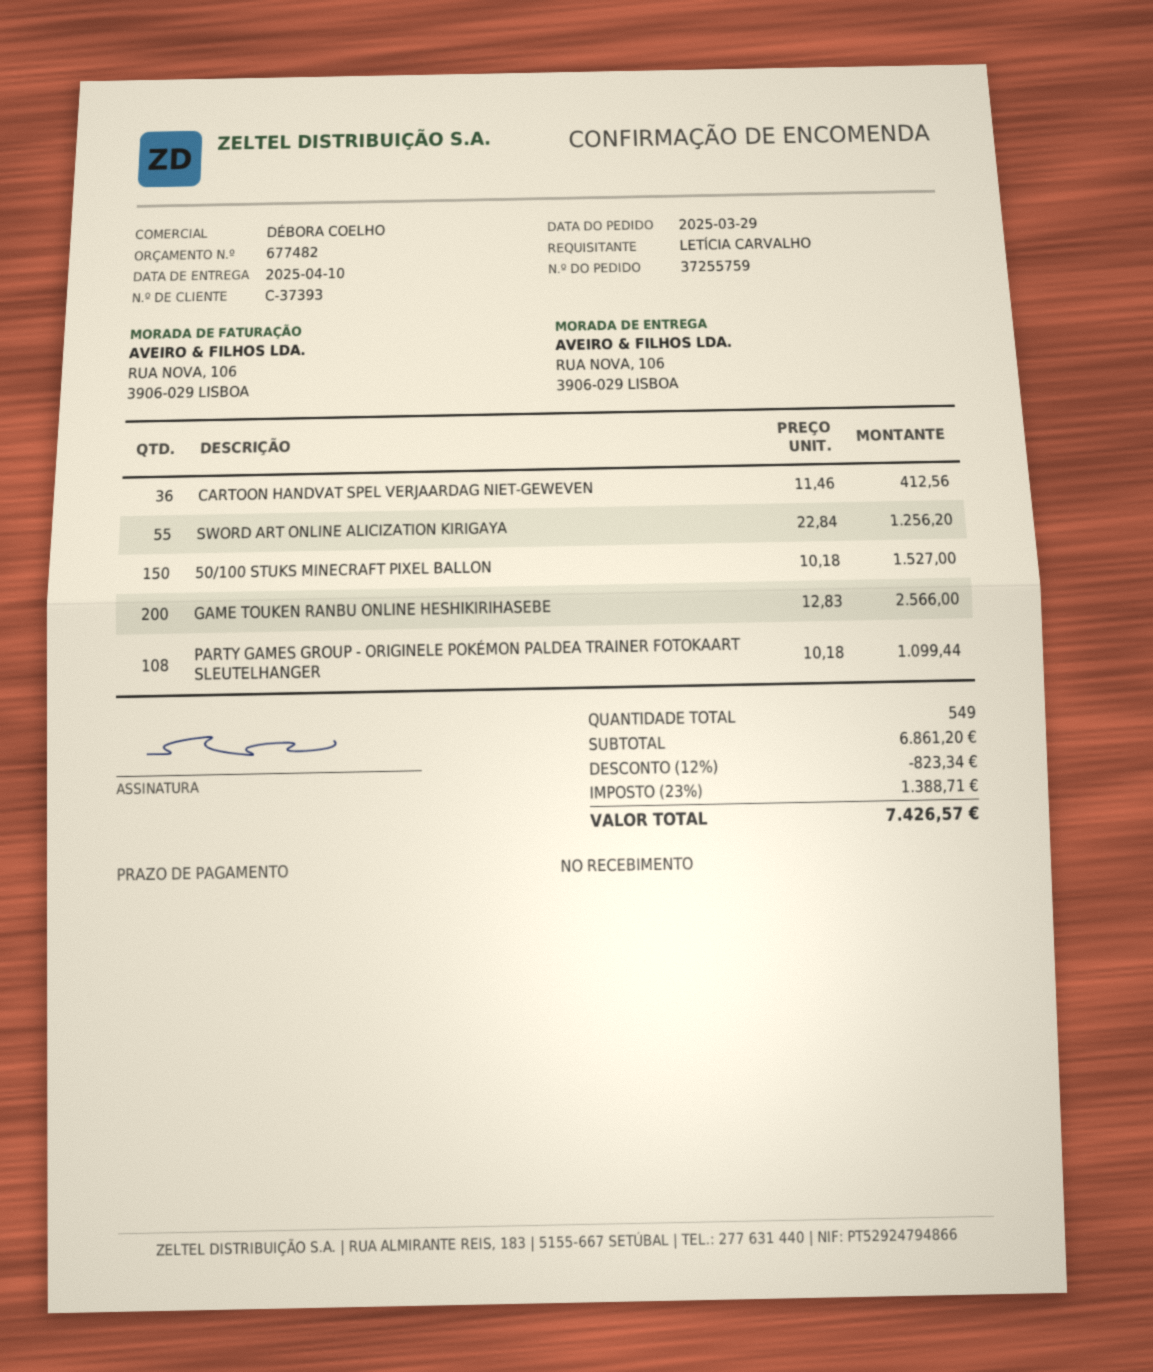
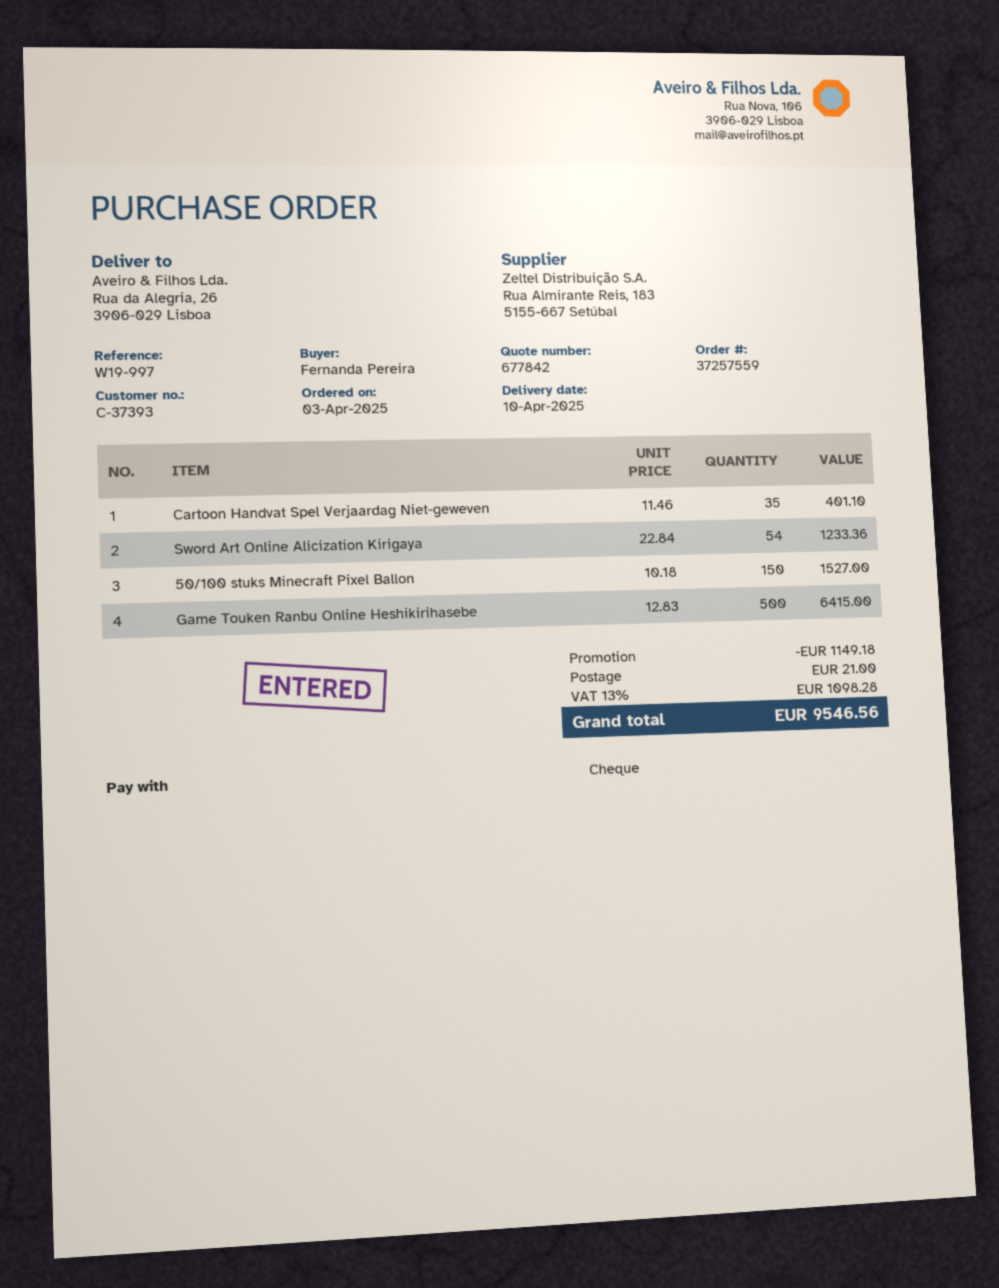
quote number: 677482 -> 677842
order number: 37255759 -> 37257559
order date: 2025-03-29 -> 2025-04-03
ordered by: LETÍCIA CARVALHO -> Fernanda Pereira
ship to: RUA NOVA, 106, 3906-029 LISBOA -> Rua da Alegria, 26, 3906-029 Lisboa
CARTOON HANDVAT SPEL VERJAARDAG NIET-GEWEVEN: 36 x 11.46 = 412.56 -> 35 x 11.46 = 401.10
SWORD ART ONLINE ALICIZATION KIRIGAYA: 55 x 22.84 = 1256.20 -> 54 x 22.84 = 1233.36
GAME TOUKEN RANBU ONLINE HESHIKIRIHASEBE: 200 x 12.83 = 2566.00 -> 500 x 12.83 = 6415.00
PARTY GAMES GROUP - ORIGINELE POKÉMON PALDEA TRAINER FOTOKAART SLEUTELHANGER: 108 x 10.18 = 1099.44 -> none
discount: 823.34 -> 1149.18
shipping: none -> 21.00
tax: 23% = 1388.71 -> 13% = 1098.28
total: 7426.57 -> 9546.56

